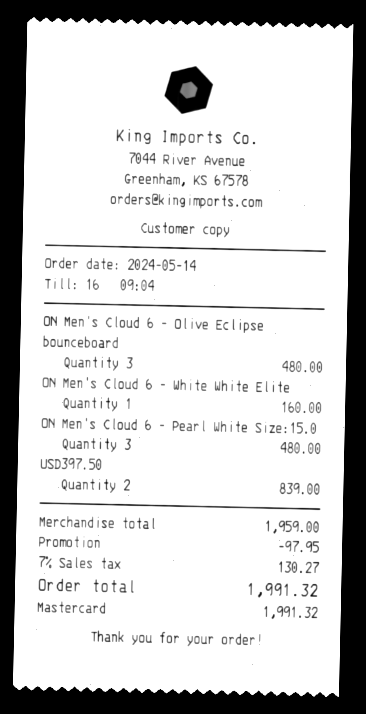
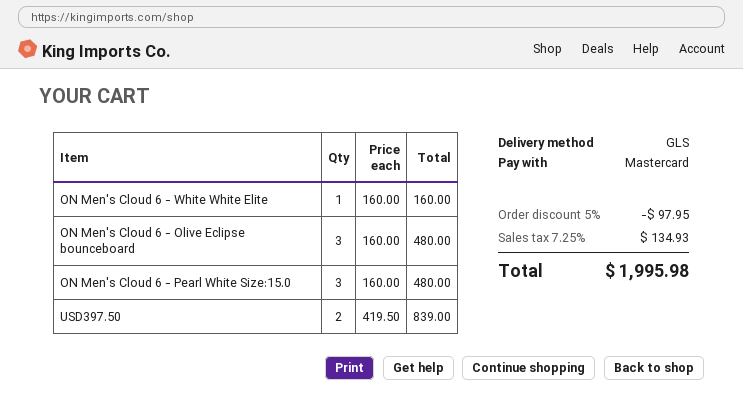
tax: 7% = 130.27 -> 7.25% = 134.93
total: 1991.32 -> 1995.98

